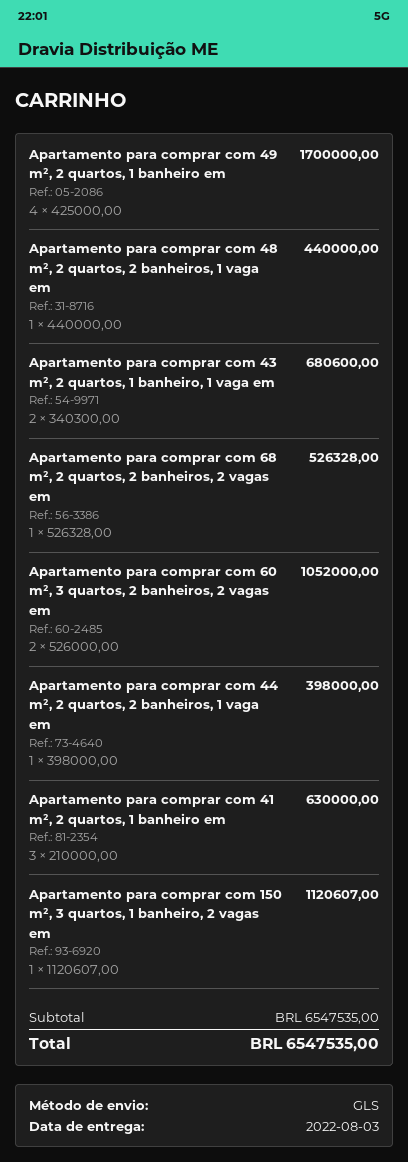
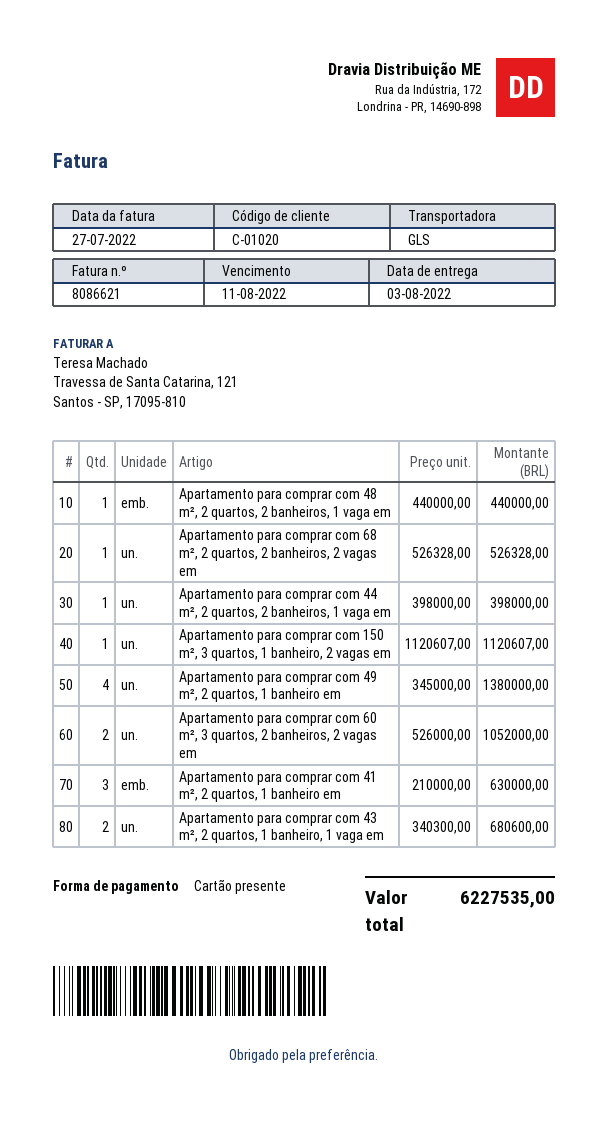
Apartamento para comprar com 49 m², 2 quartos, 1 banheiro em: 4 x 425000.00 = 1700000.00 -> 4 x 345000.00 = 1380000.00
total: 6547535.00 -> 6227535.00

